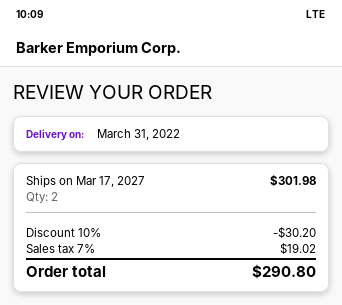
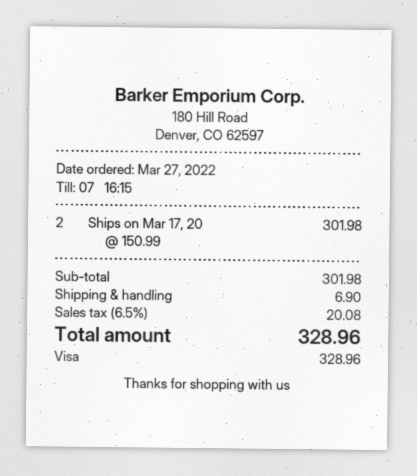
discount: 10% = 30.20 -> none
shipping: none -> 6.90
tax: 7% = 19.02 -> 6.5% = 20.08
total: 290.80 -> 328.96

